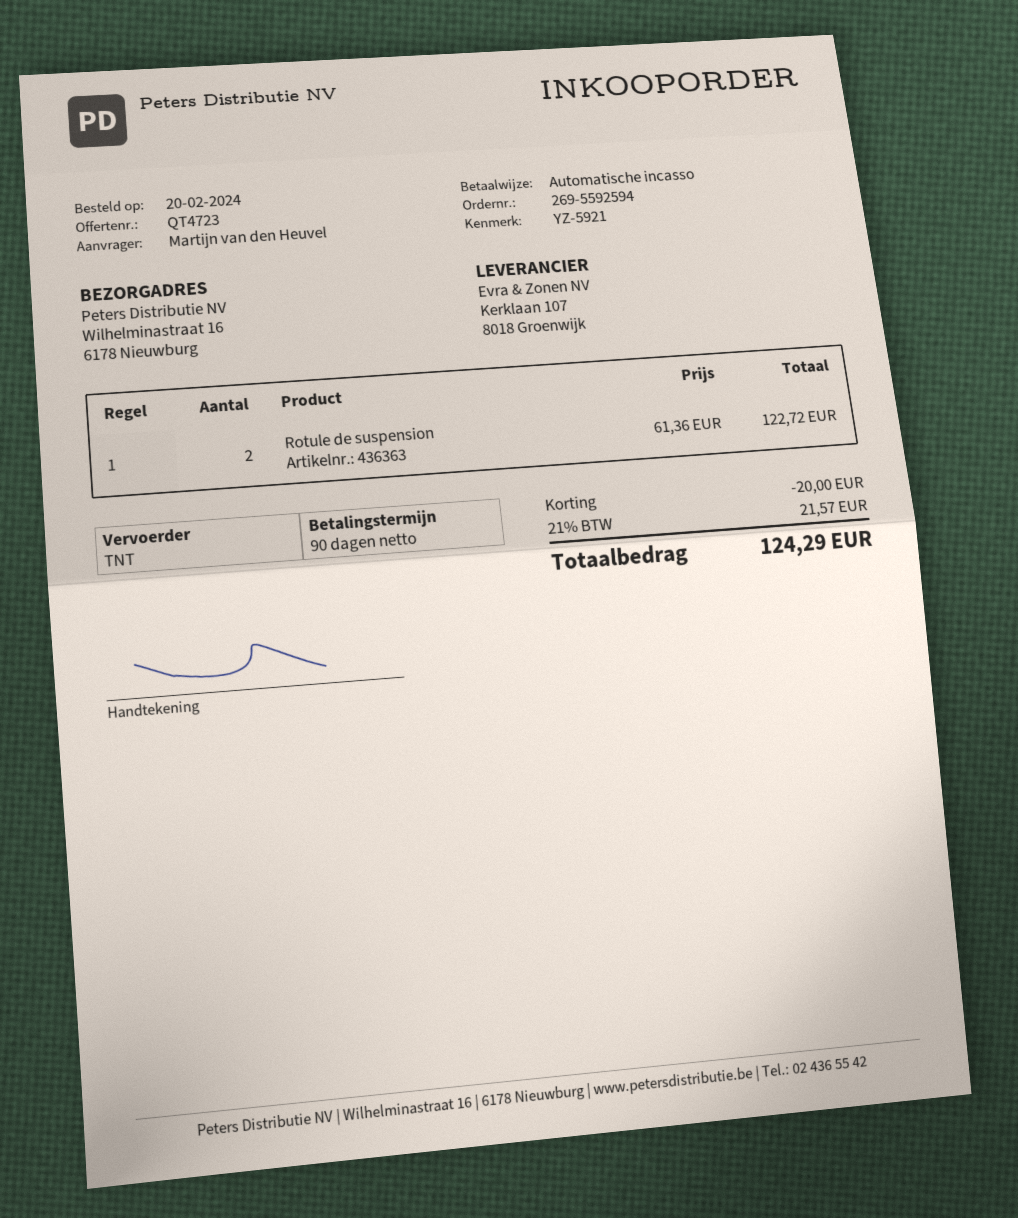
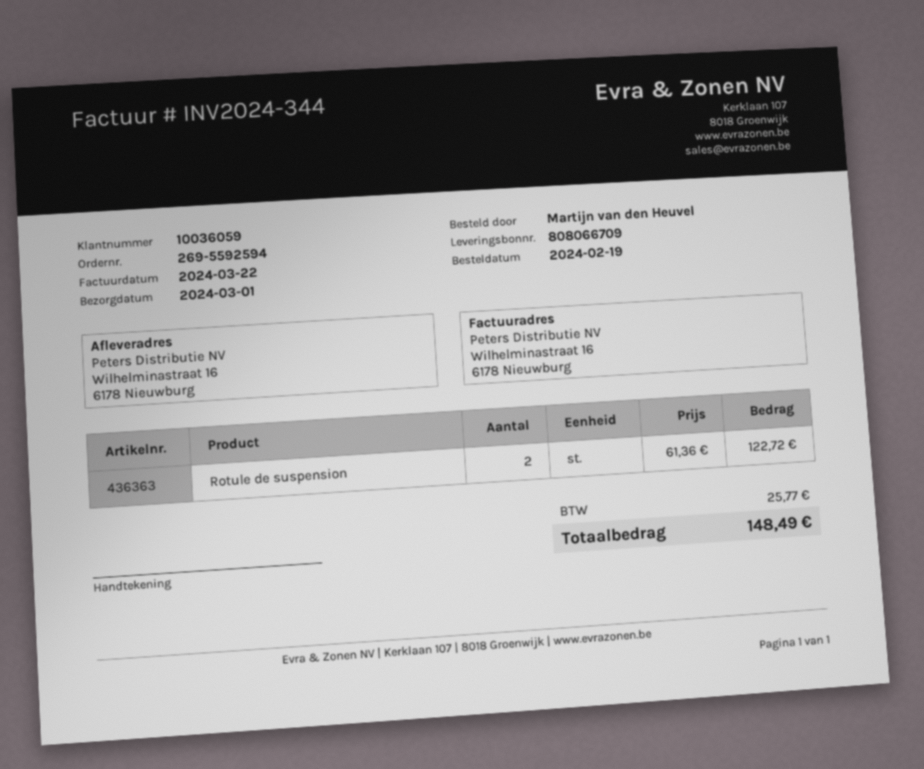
order date: 2024-02-20 -> 2024-02-19
discount: 20.00 -> none
tax: 21.57 -> 25.77
total: 124.29 -> 148.49

